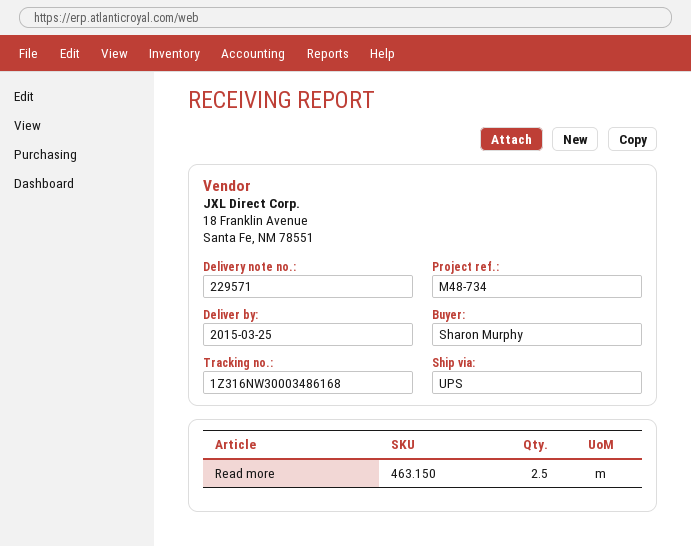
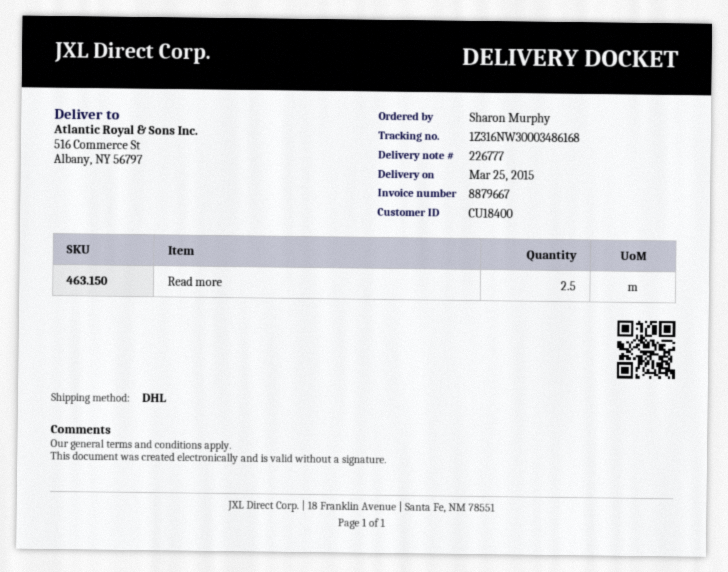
delivery note number: 229571 -> 226777
shipping method: UPS -> DHL

